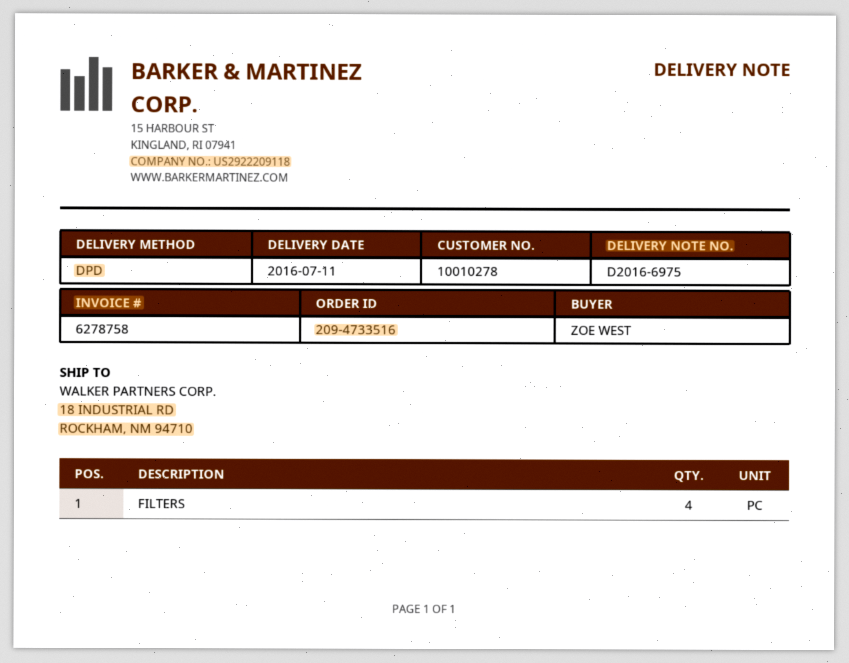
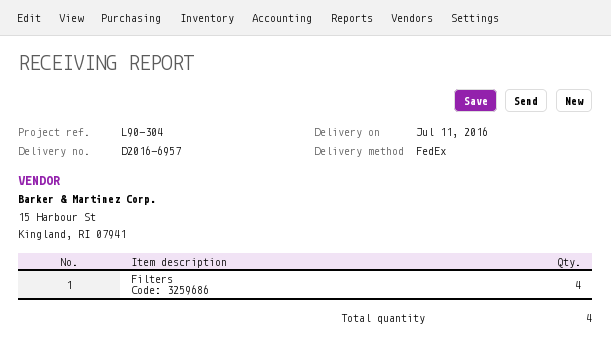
delivery note number: D2016-6975 -> D2016-6957
shipping method: DPD -> FedEx

